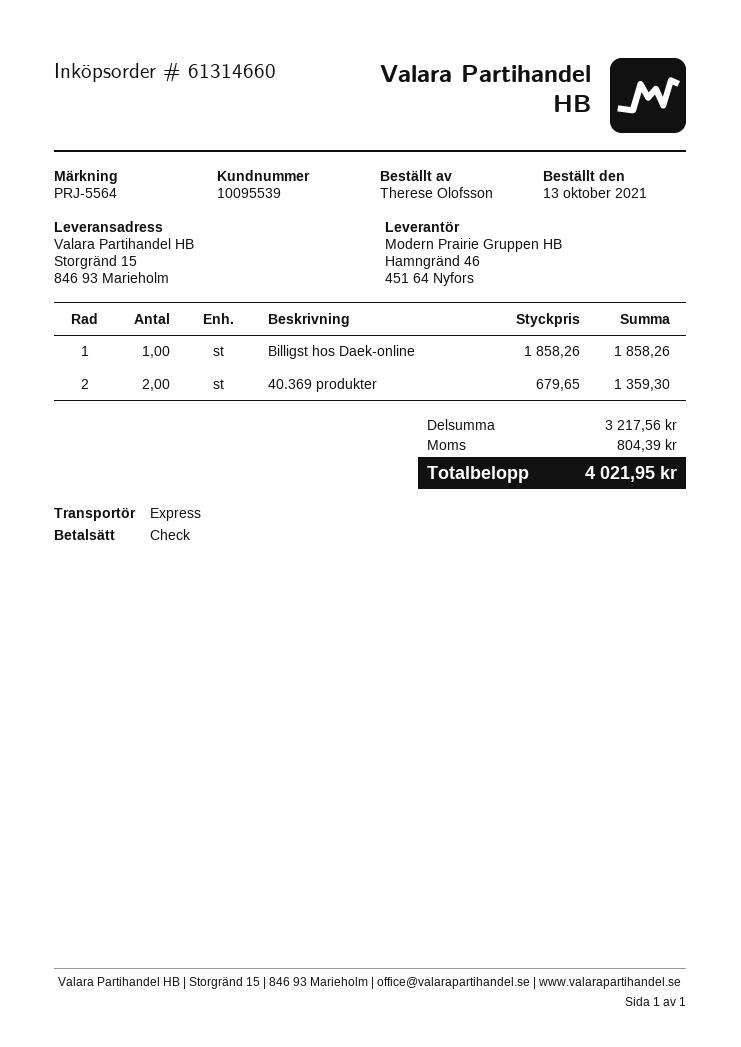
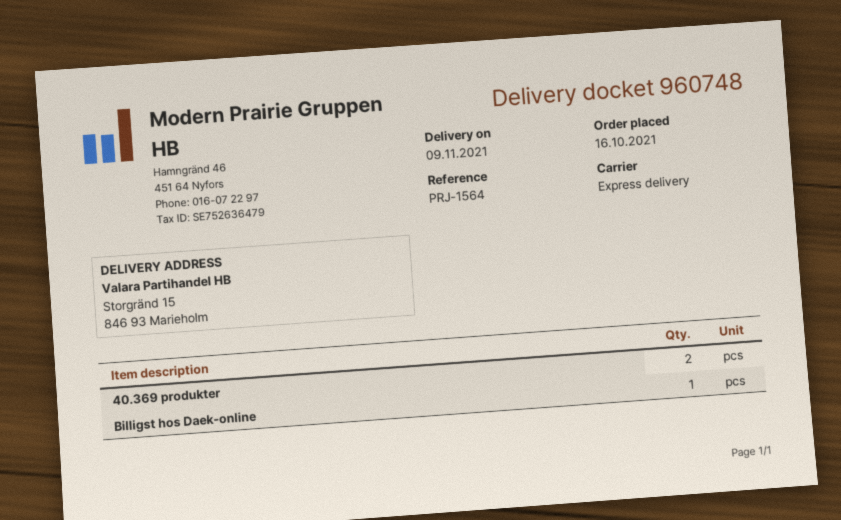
order date: 2021-10-13 -> 2021-10-16
reference: PRJ-5564 -> PRJ-1564

